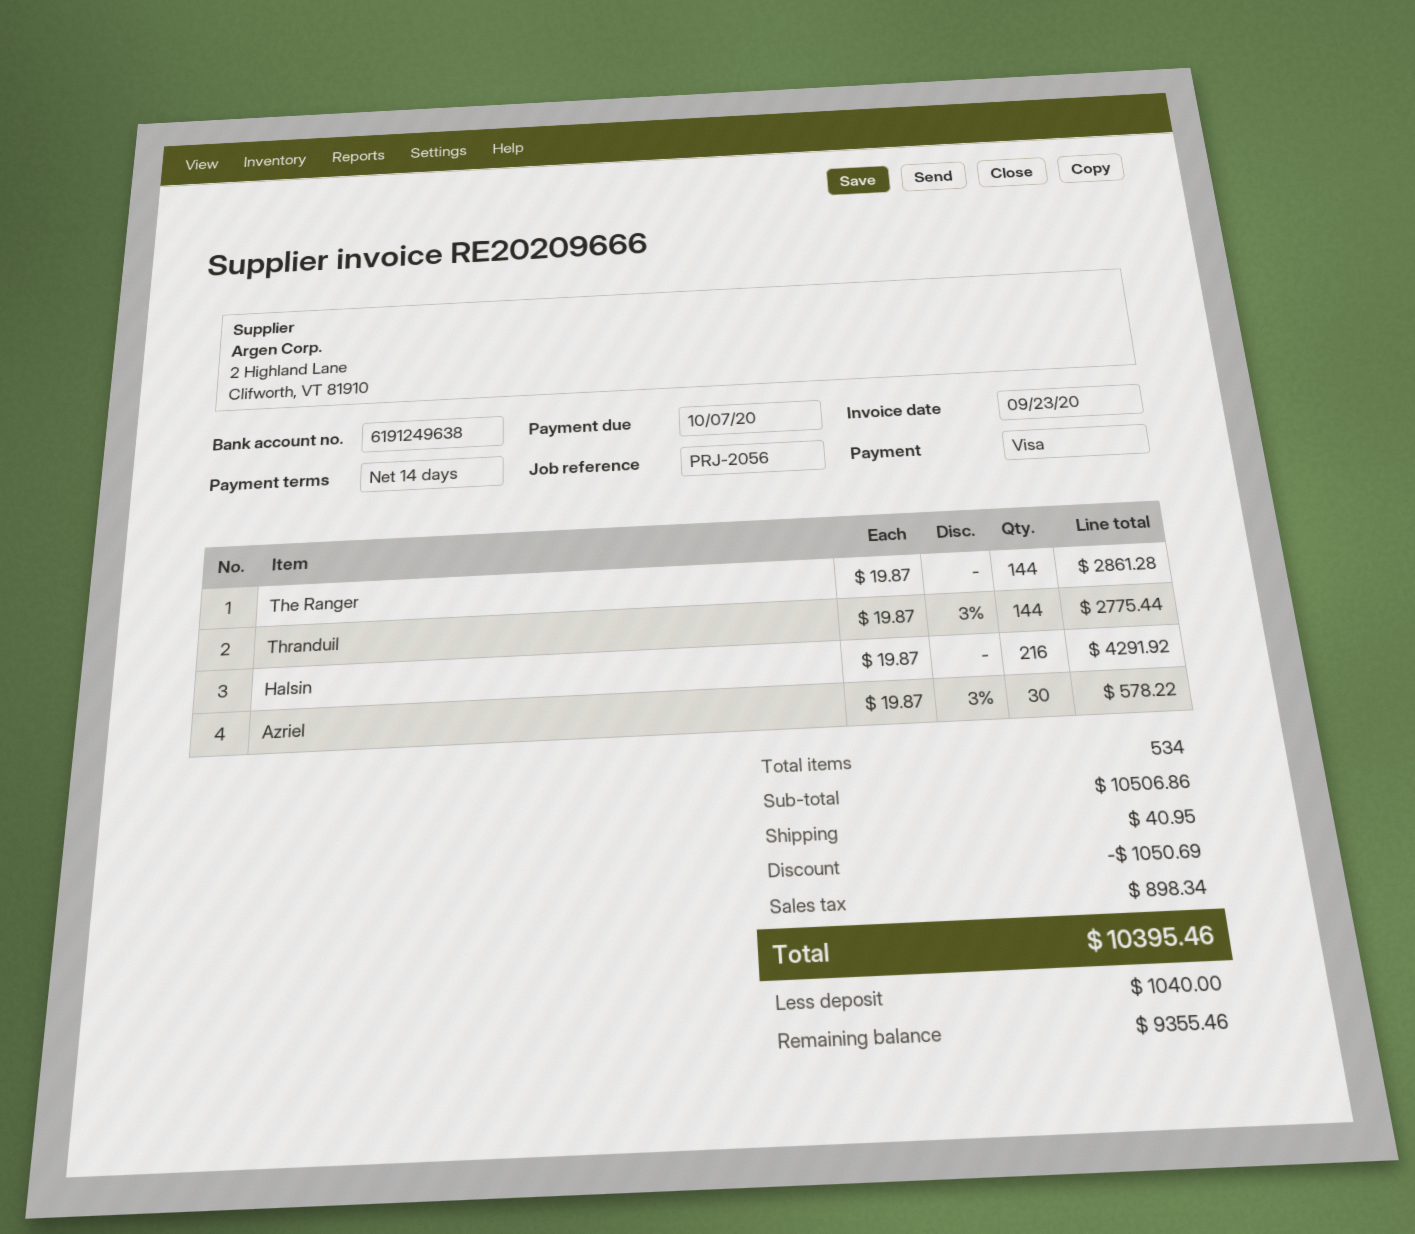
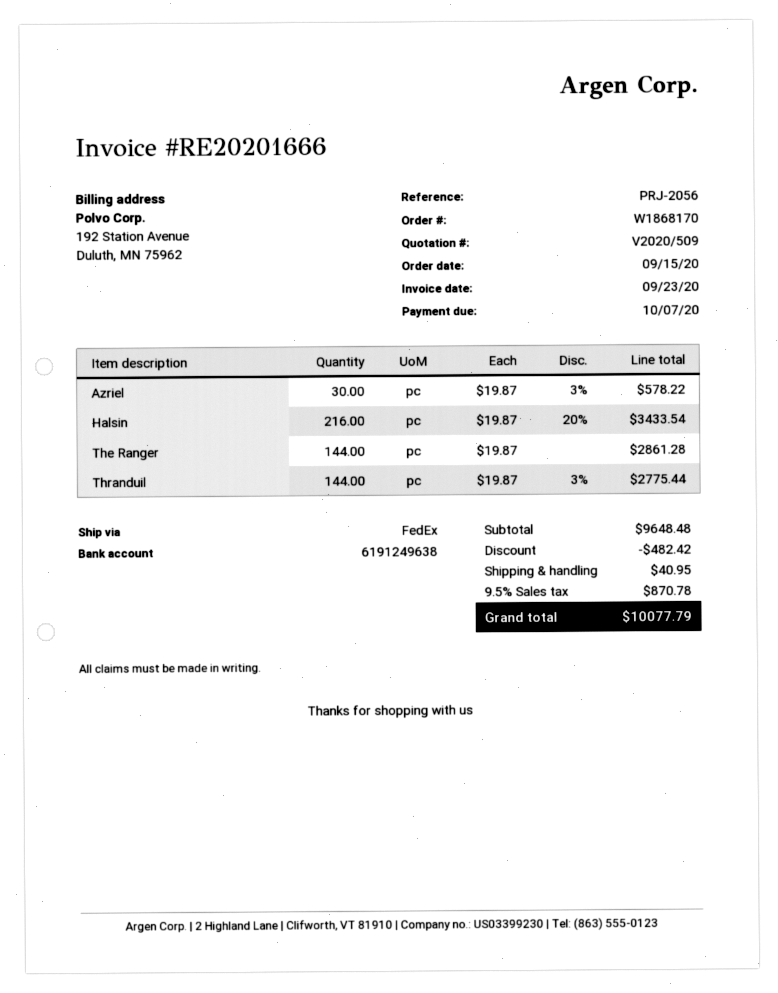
invoice number: RE20209666 -> RE20201666
Halsin: 216 x 19.87 = 4291.92 -> 216 x 19.87 - 20% = 3433.54
subtotal: 10506.86 -> 9648.48
discount: 1050.69 -> 482.42
tax: 898.34 -> 870.78
total: 10395.46 -> 10077.79

